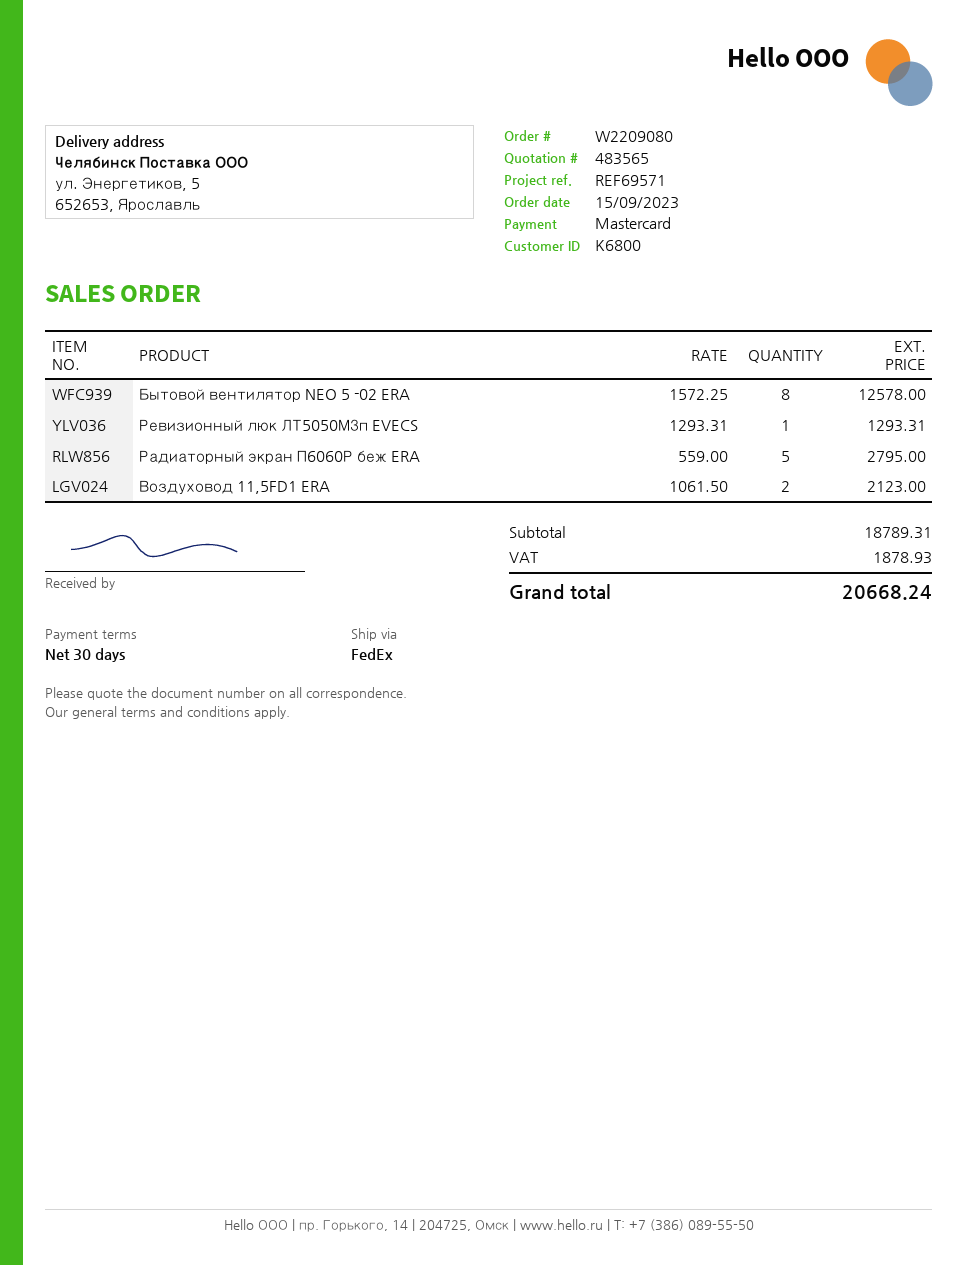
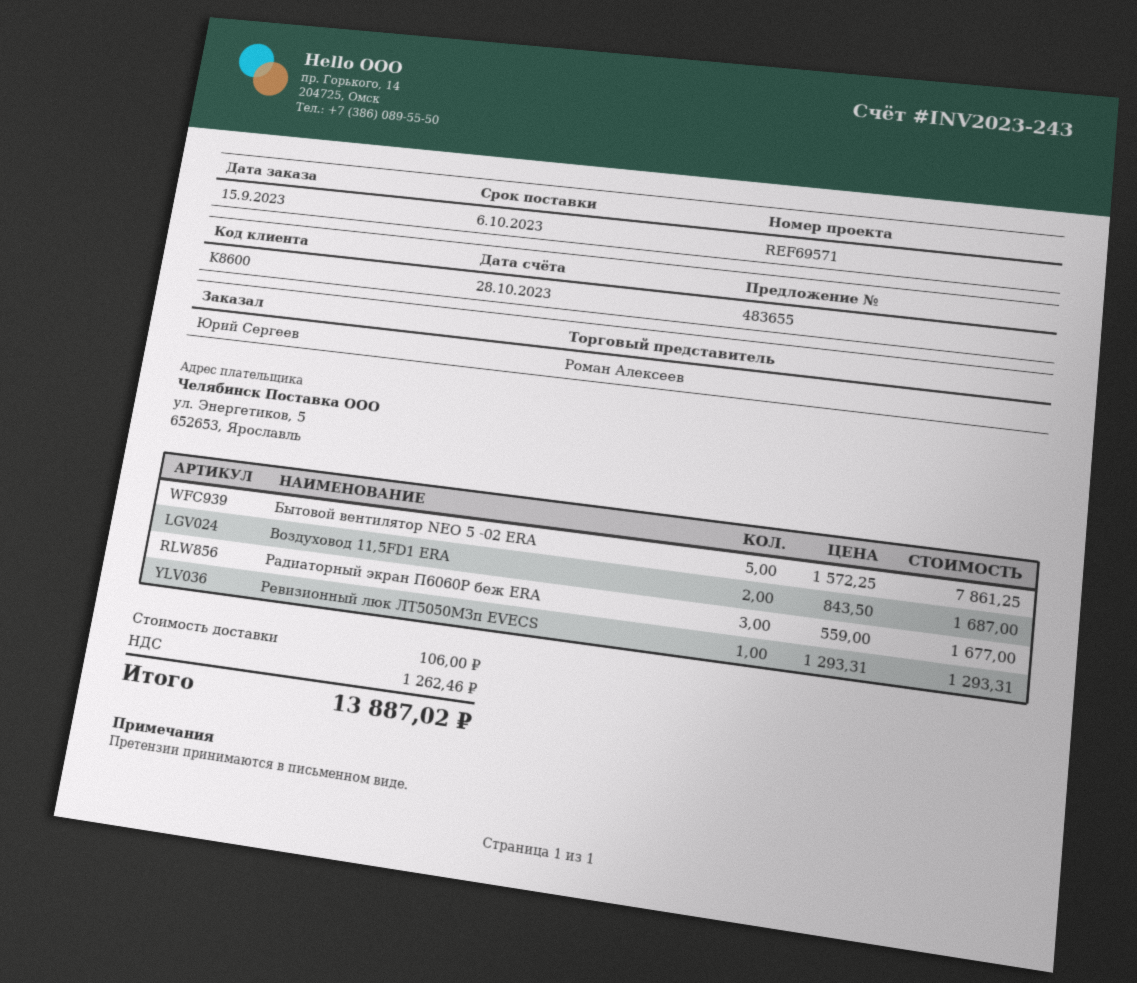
quote number: 483565 -> 483655
customer number: K6800 -> K8600
Бытовой вентилятор NEO 5 -02 ERA: 8 x 1572.25 = 12578.00 -> 5 x 1572.25 = 7861.25
Радиаторный экран П6060Р беж ERA: 5 x 559.00 = 2795.00 -> 3 x 559.00 = 1677.00
Воздуховод 11,5FD1 ERA: 2 x 1061.50 = 2123.00 -> 2 x 843.50 = 1687.00
shipping: none -> 106.00
tax: 1878.93 -> 1262.46
total: 20668.24 -> 13887.02

